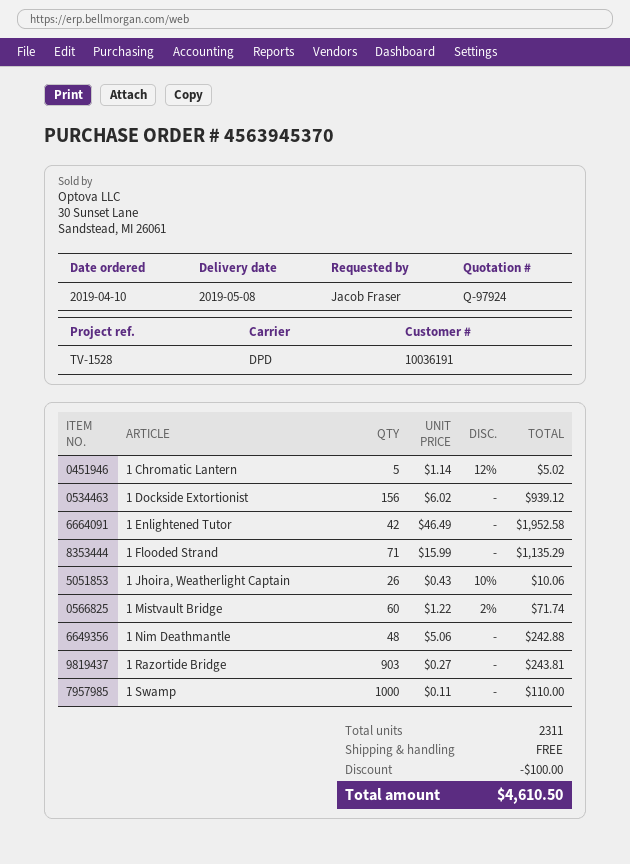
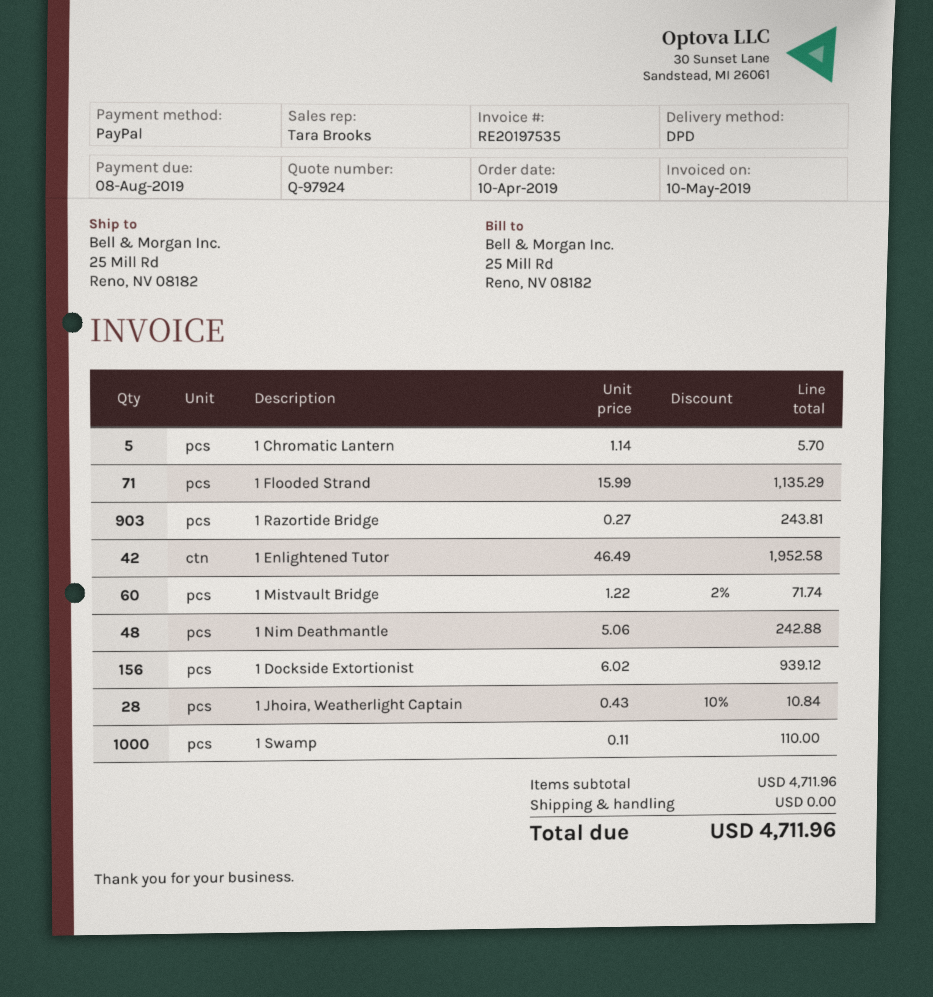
1 Chromatic Lantern: 5 x 1.14 - 12% = 5.02 -> 5 x 1.14 = 5.70
1 Jhoira, Weatherlight Captain: 26 x 0.43 - 10% = 10.06 -> 28 x 0.43 - 10% = 10.84
discount: 100.00 -> none
total: 4610.50 -> 4711.96

